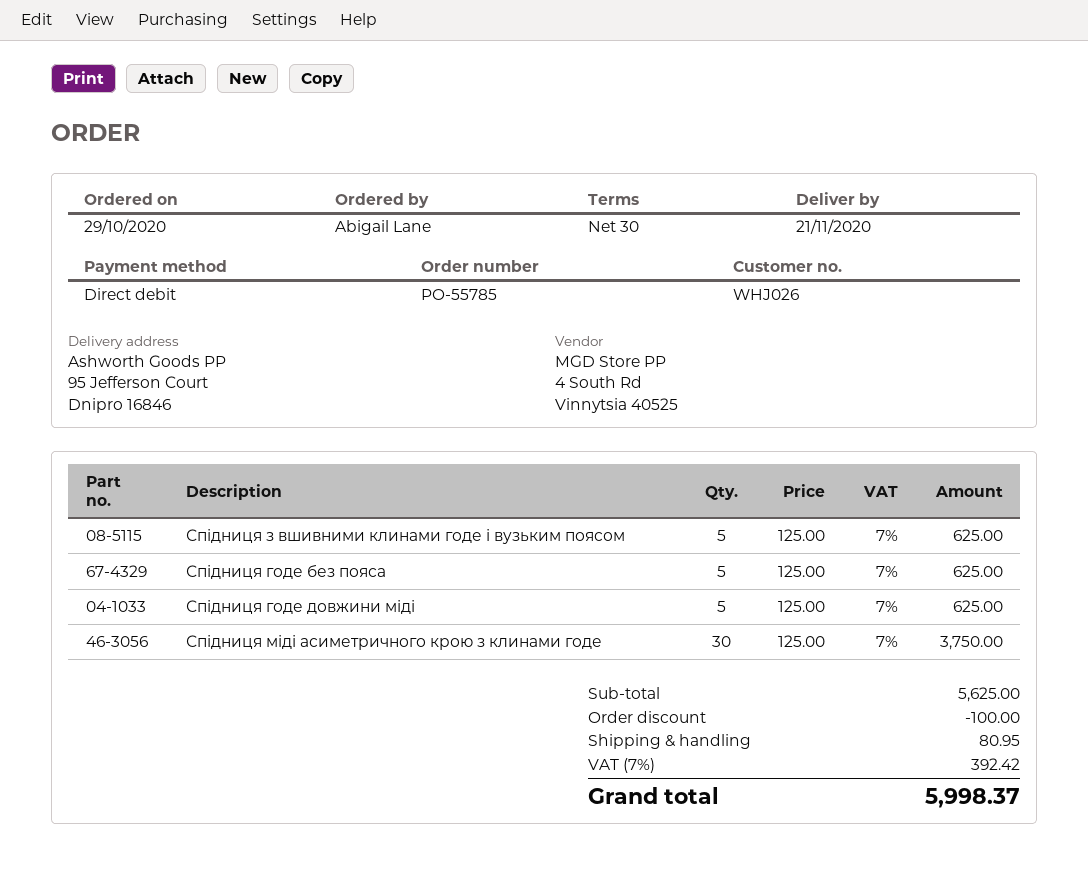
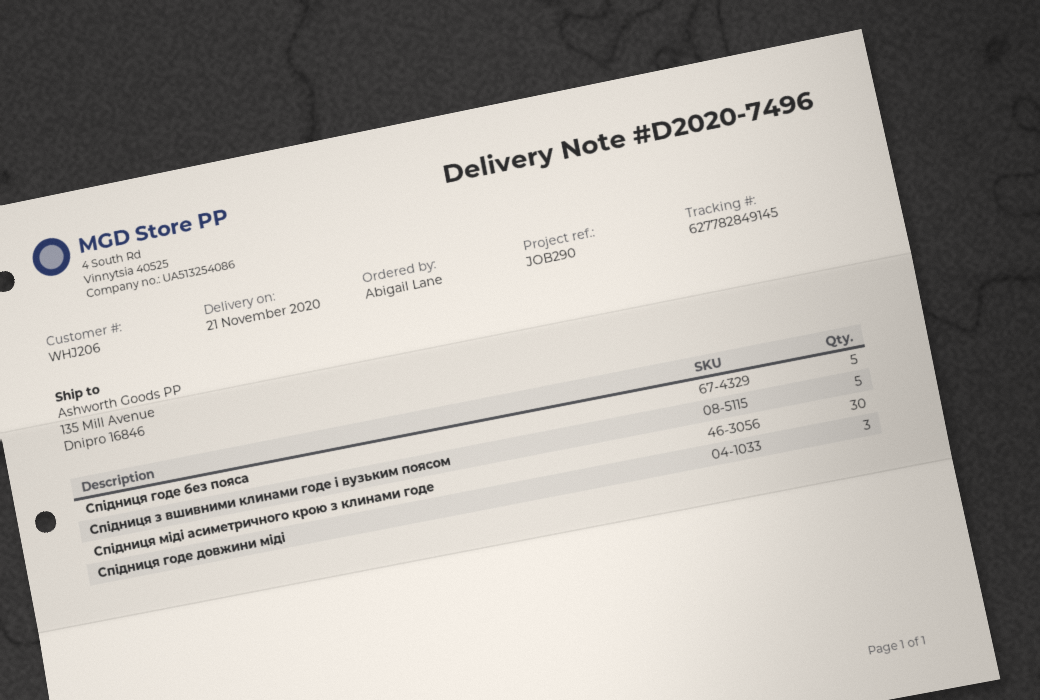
customer number: WHJ026 -> WHJ206
ship to: 95 Jefferson Court, Dnipro 16846 -> 135 Mill Avenue, Dnipro 16846
Спідниця годе довжини міді: 5 -> 3

